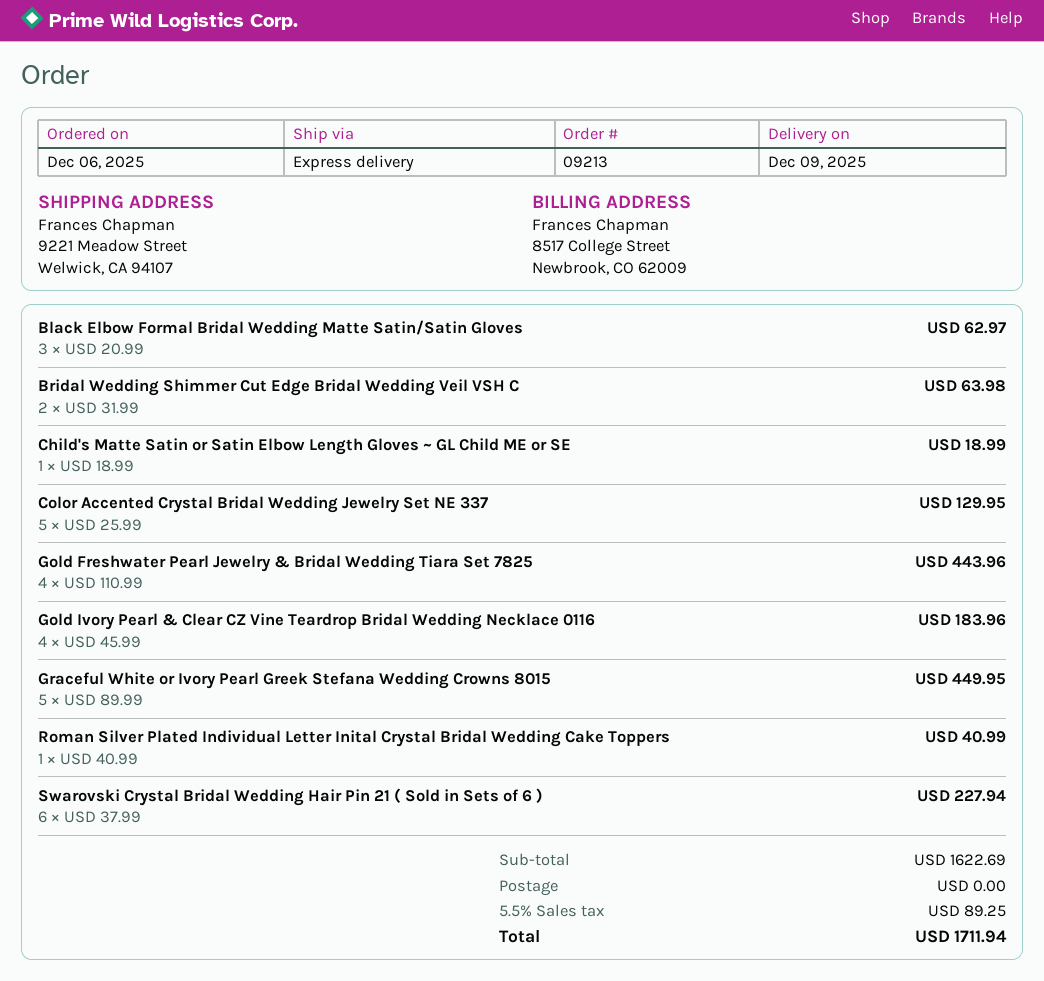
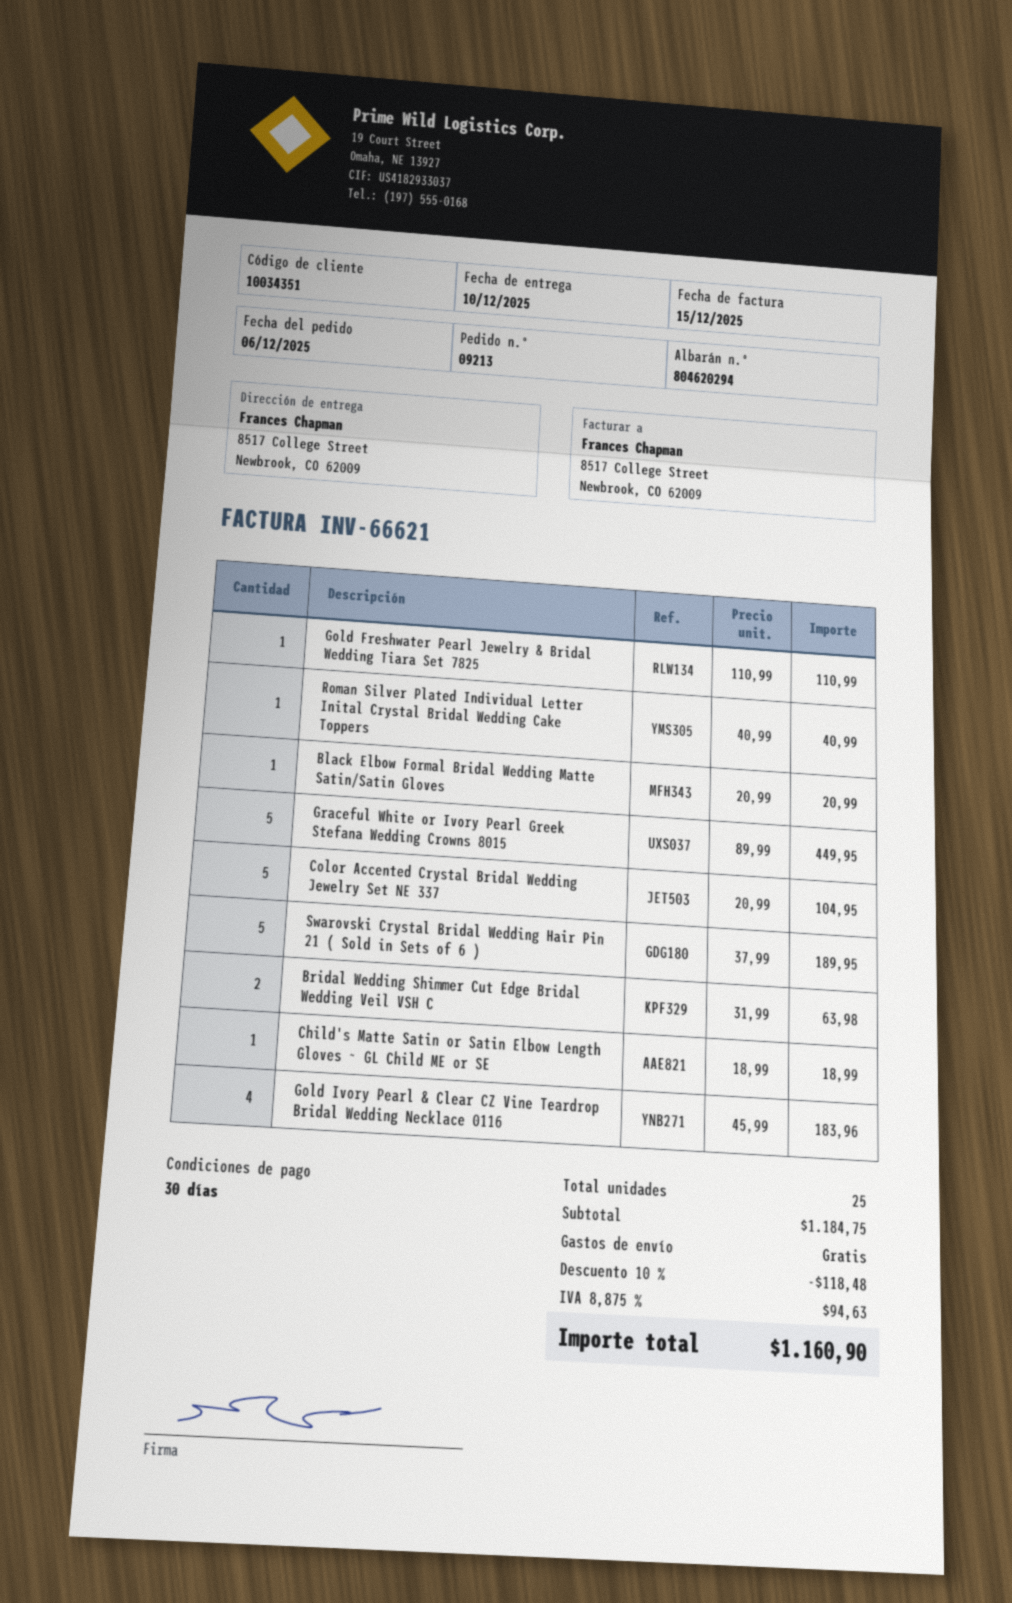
delivery date: 2025-12-09 -> 2025-12-10
ship to: 9221 Meadow Street, Welwick, CA 94107 -> 8517 College Street, Newbrook, CO 62009
Black Elbow Formal Bridal Wedding Matte Satin/Satin Gloves: 3 x 20.99 = 62.97 -> 1 x 20.99 = 20.99
Color Accented Crystal Bridal Wedding Jewelry Set NE 337: 5 x 25.99 = 129.95 -> 5 x 20.99 = 104.95
Gold Freshwater Pearl Jewelry & Bridal Wedding Tiara Set 7825: 4 x 110.99 = 443.96 -> 1 x 110.99 = 110.99
Swarovski Crystal Bridal Wedding Hair Pin 21 ( Sold in Sets of 6 ): 6 x 37.99 = 227.94 -> 5 x 37.99 = 189.95
subtotal: 1622.69 -> 1184.75
discount: none -> 10% = 118.48
tax: 5.5% = 89.25 -> 8.875% = 94.63
total: 1711.94 -> 1160.90

